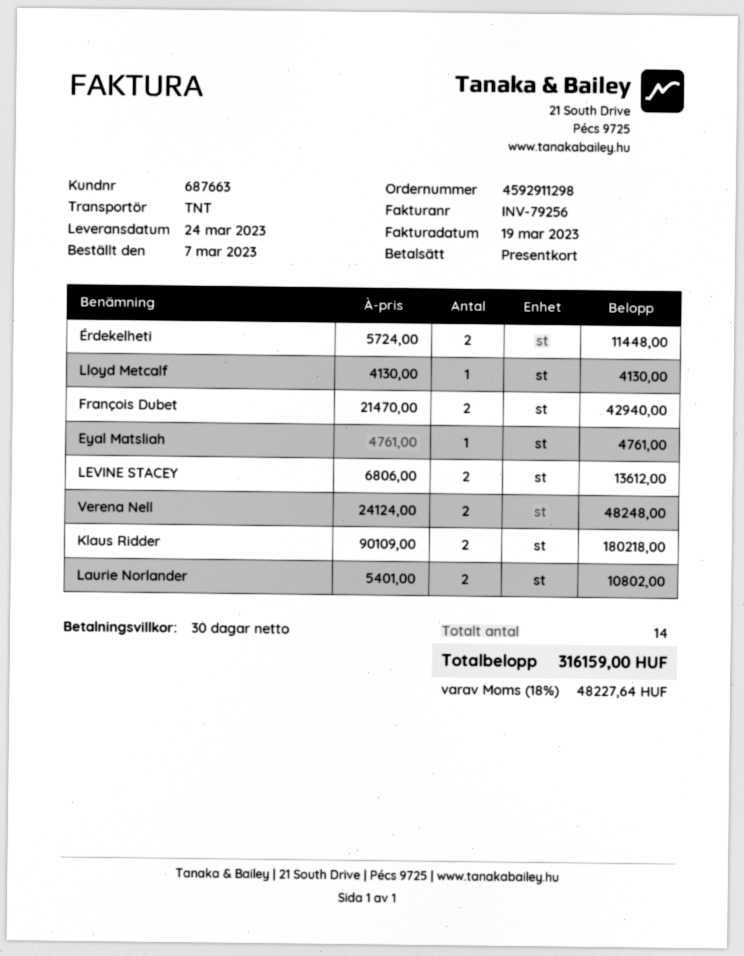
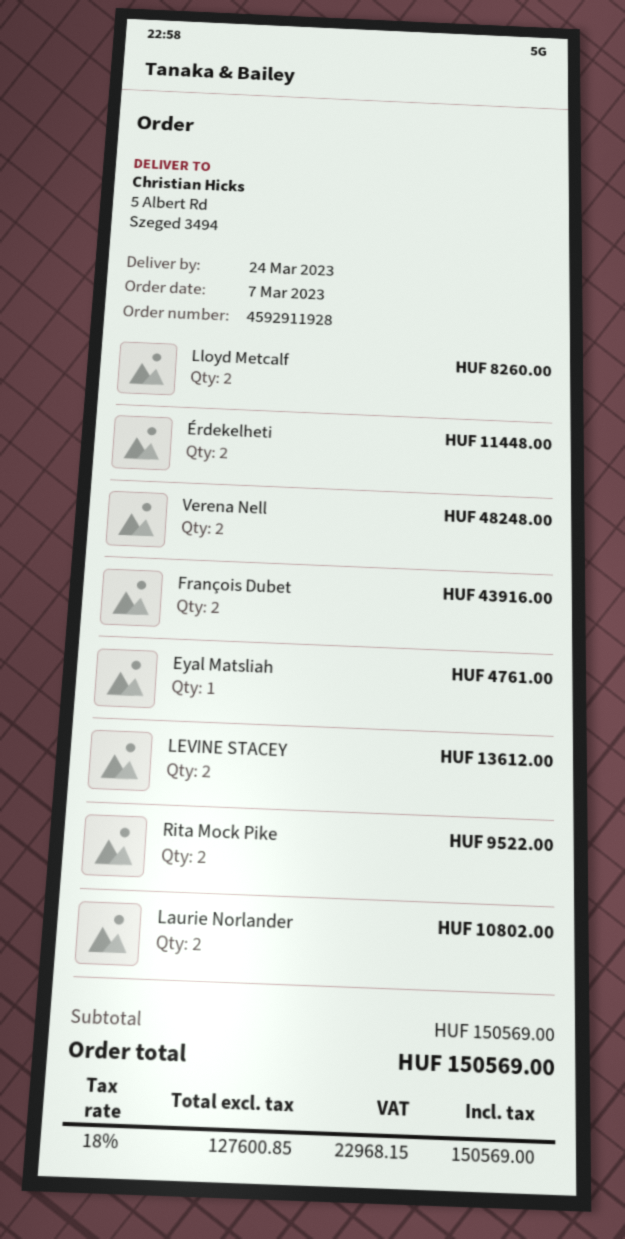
order number: 4592911298 -> 4592911928
Lloyd Metcalf: 1 for 4130.00 -> 2 for 8260.00
François Dubet: 2 for 42940.00 -> 2 for 43916.00
Klaus Ridder: 2 for 180218.00 -> none
Rita Mock Pike: none -> 2 for 9522.00
tax: 18% = 48227.64 -> 18% = 22968.15
total: 316159.00 -> 150569.00

